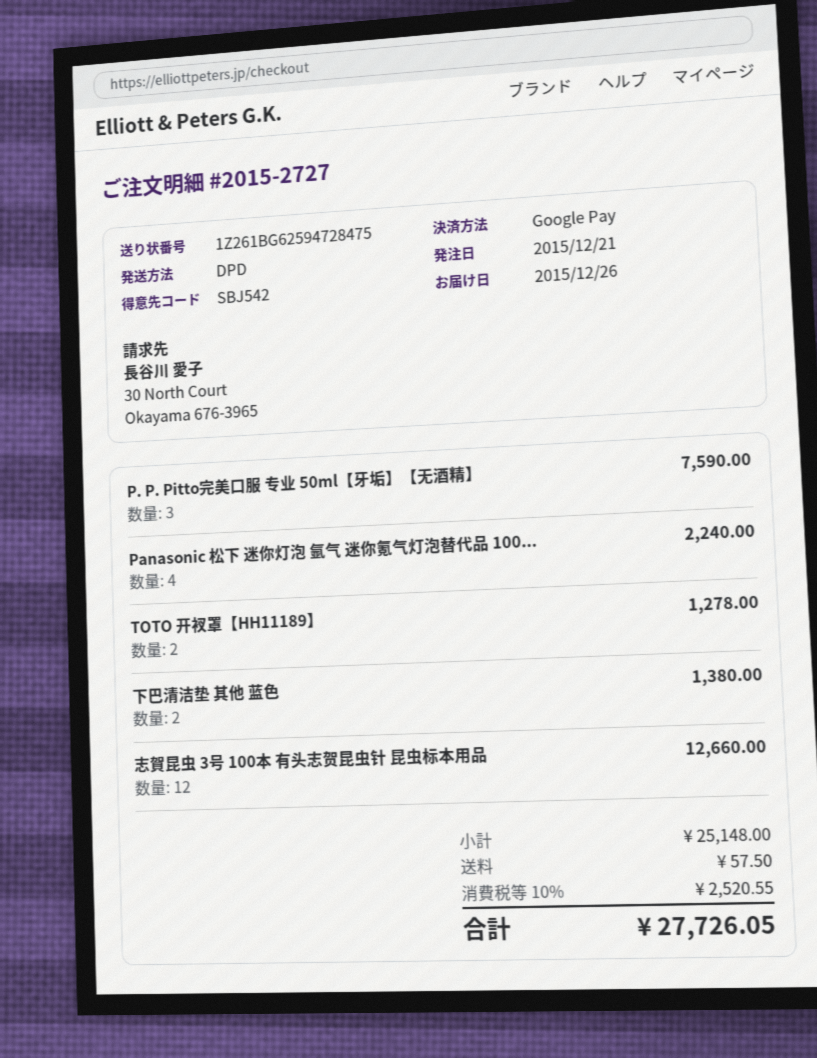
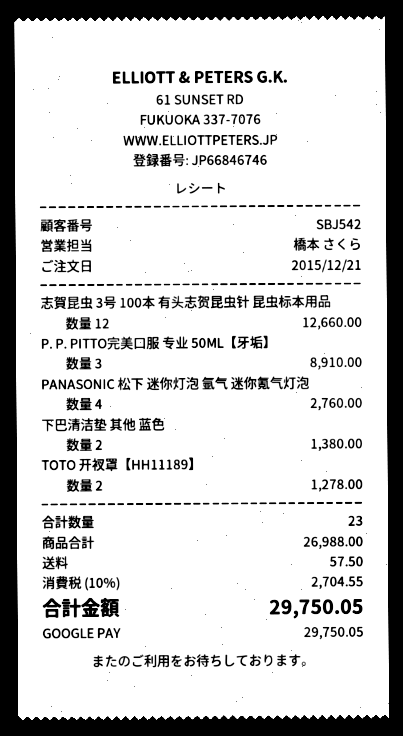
P. P. Pitto完美口服 专业 50ml【牙垢】【无酒精】: 3 for 7590.00 -> 3 for 8910.00
Panasonic 松下 迷你灯泡 氩气 迷你氪气灯泡替代品 100...: 4 for 2240.00 -> 4 for 2760.00
subtotal: 25148.00 -> 26988.00
tax: 10% = 2520.55 -> 10% = 2704.55
total: 27726.05 -> 29750.05

